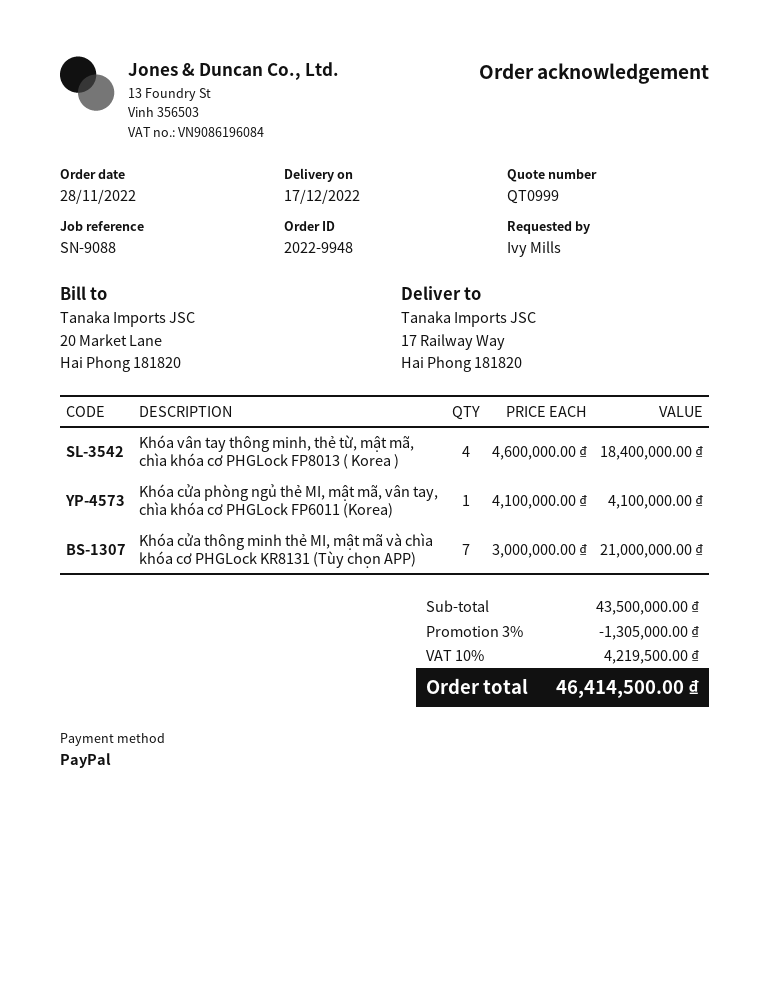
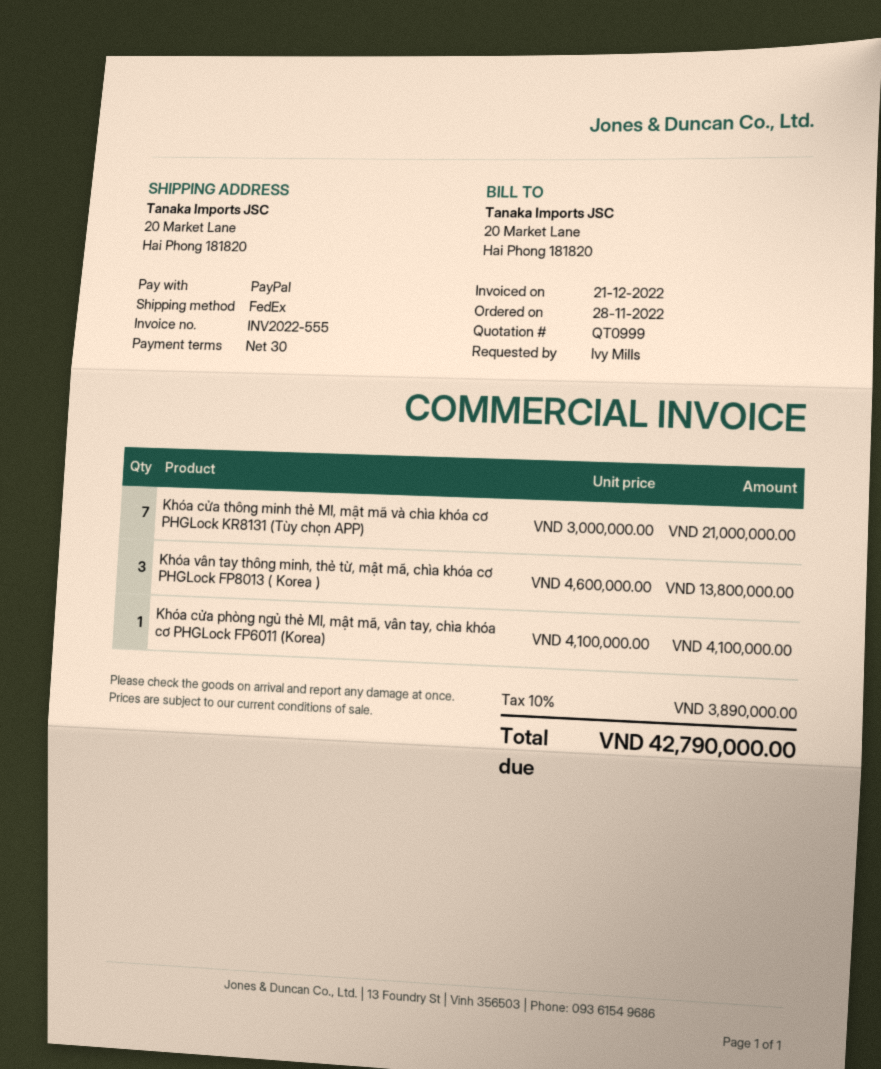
ship to: 17 Railway Way, Hai Phong 181820 -> 20 Market Lane, Hai Phong 181820
Khóa vân tay thông minh, thẻ từ, mật mã, chìa khóa cơ PHGLock FP8013 ( Korea ): 4 x 4600000.00 = 18400000.00 -> 3 x 4600000.00 = 13800000.00
discount: 3% = 1305000.00 -> none
tax: 10% = 4219500.00 -> 10% = 3890000.00
total: 46414500.00 -> 42790000.00

